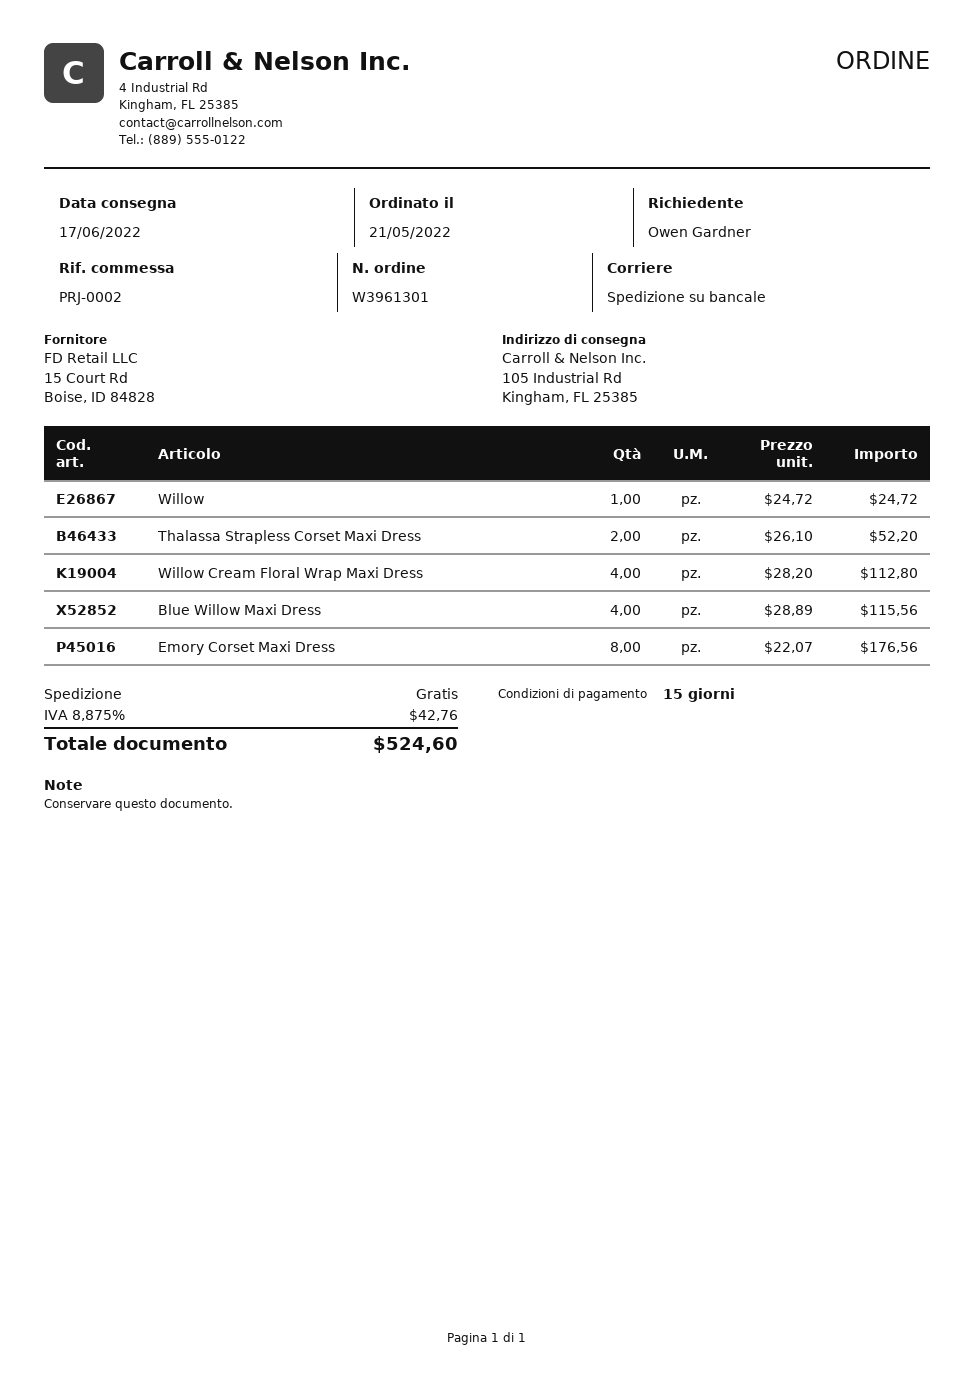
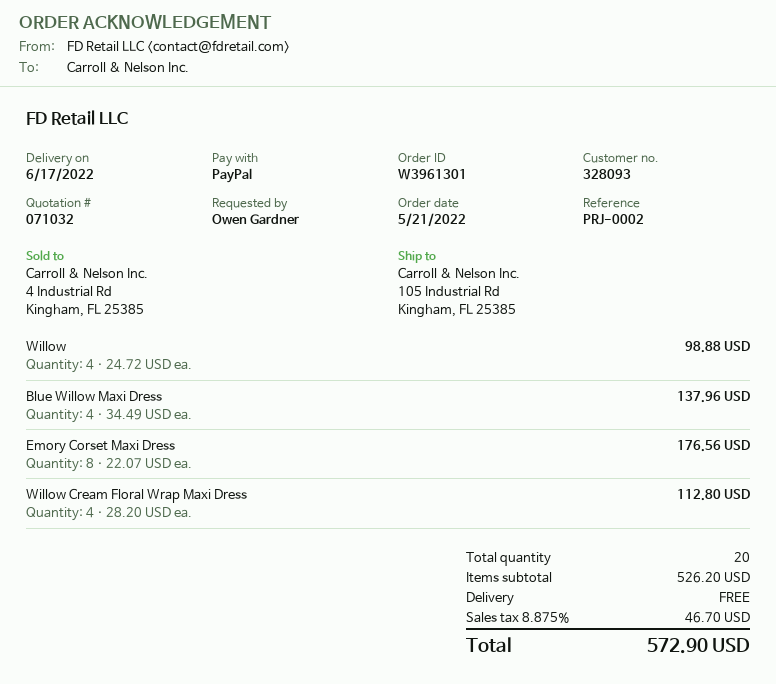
Willow: 1 x 24.72 = 24.72 -> 4 x 24.72 = 98.88
Thalassa Strapless Corset Maxi Dress: 2 x 26.10 = 52.20 -> none
Blue Willow Maxi Dress: 4 x 28.89 = 115.56 -> 4 x 34.49 = 137.96
tax: 8.875% = 42.76 -> 8.875% = 46.70
total: 524.60 -> 572.90

